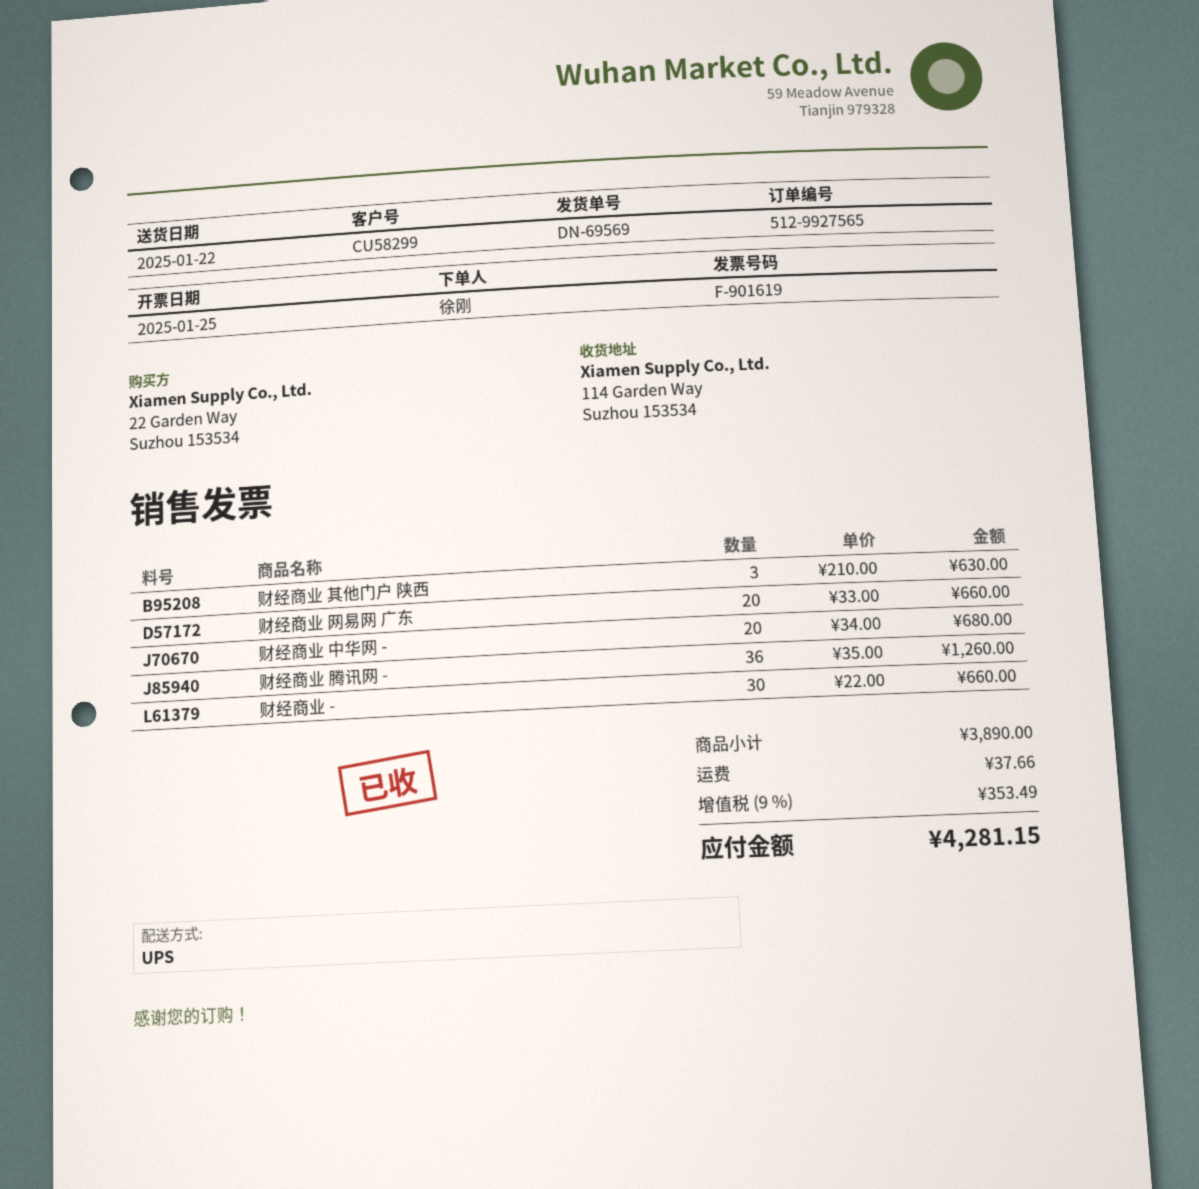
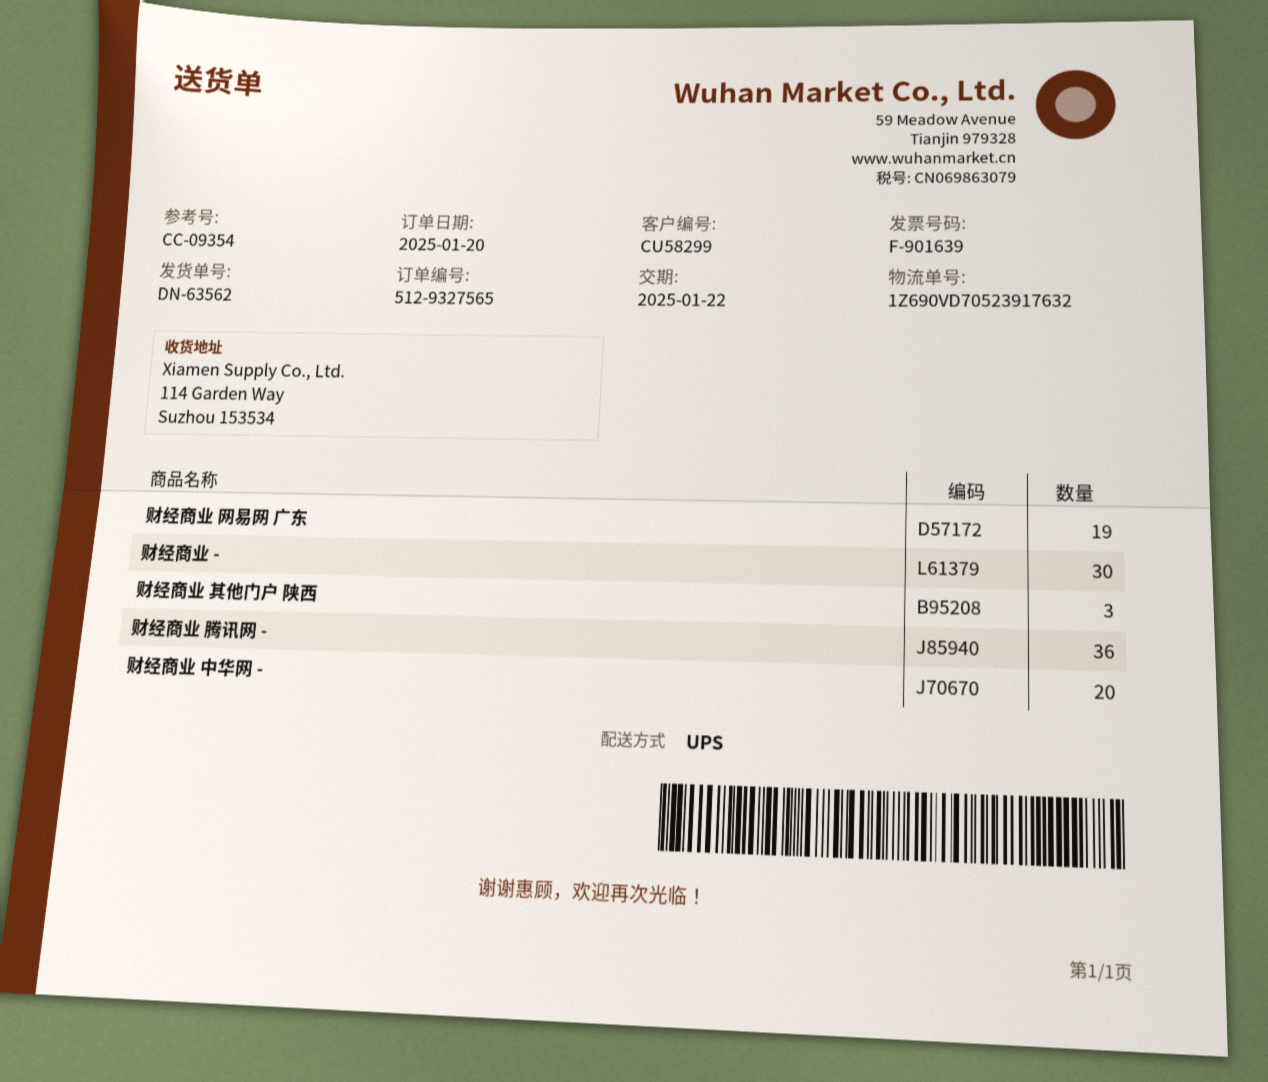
order number: 512-9927565 -> 512-9327565
delivery note number: DN-69569 -> DN-63562
invoice number: F-901619 -> F-901639
财经商业 网易网 广东: 20 -> 19

